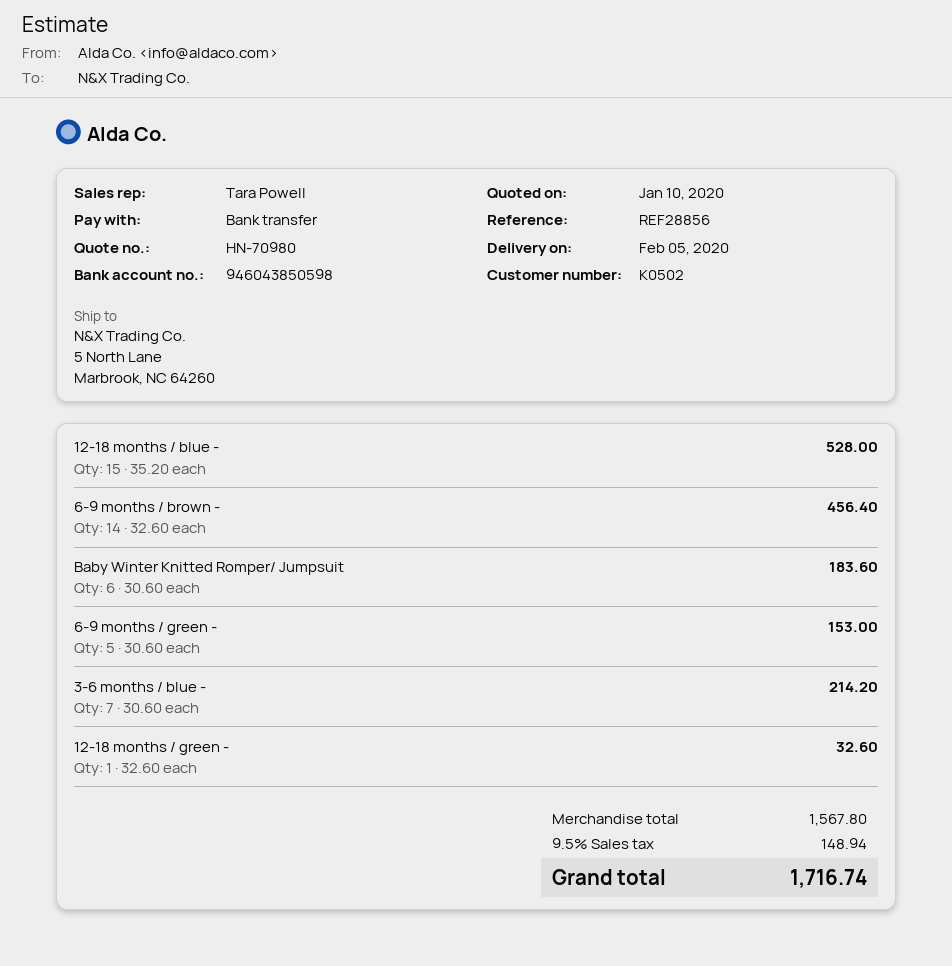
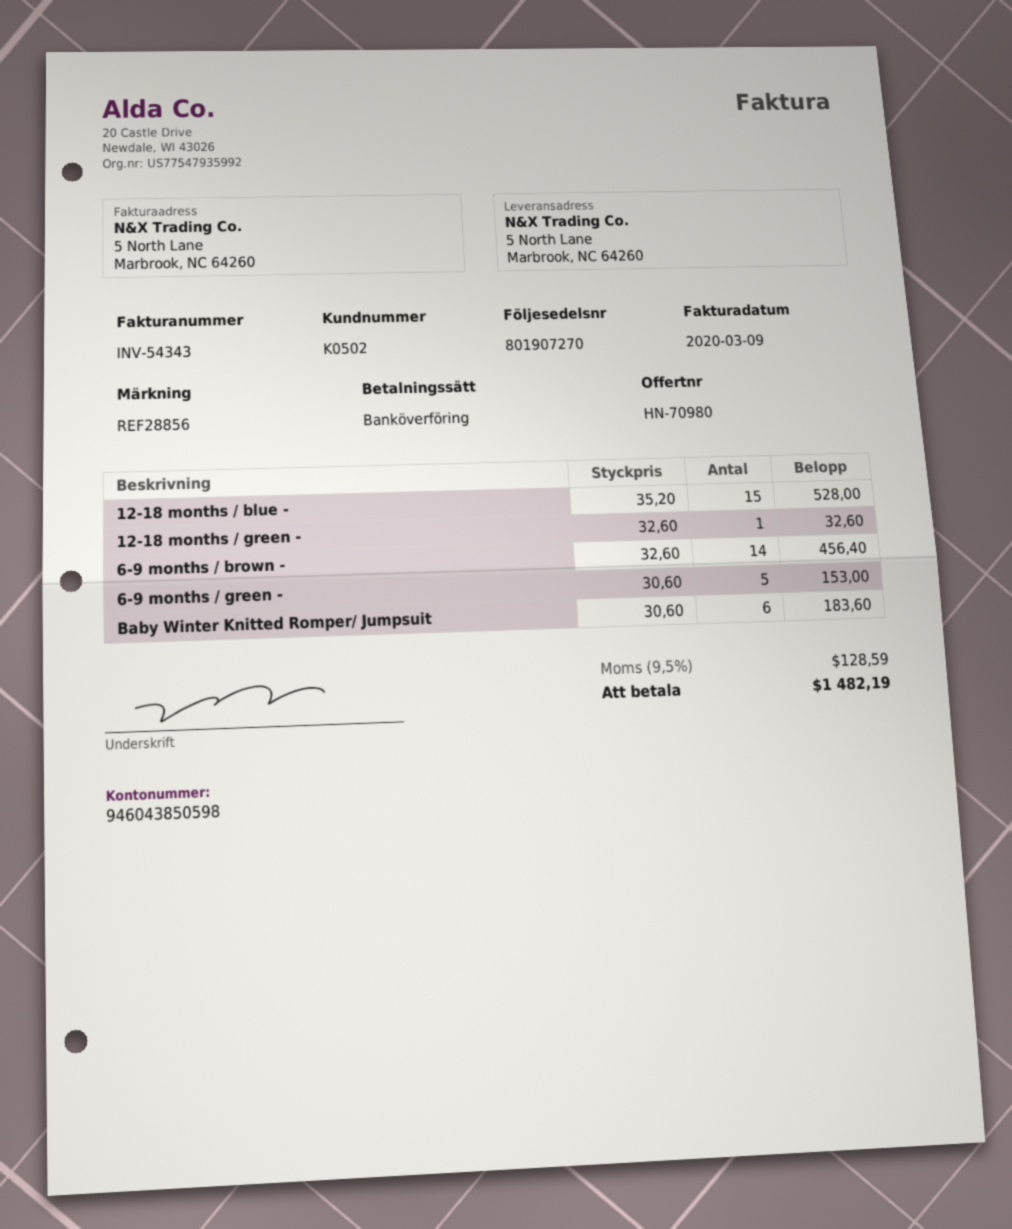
3-6 months / blue -: 7 x 30.60 = 214.20 -> none
tax: 9.5% = 148.94 -> 9.5% = 128.59
total: 1716.74 -> 1482.19

